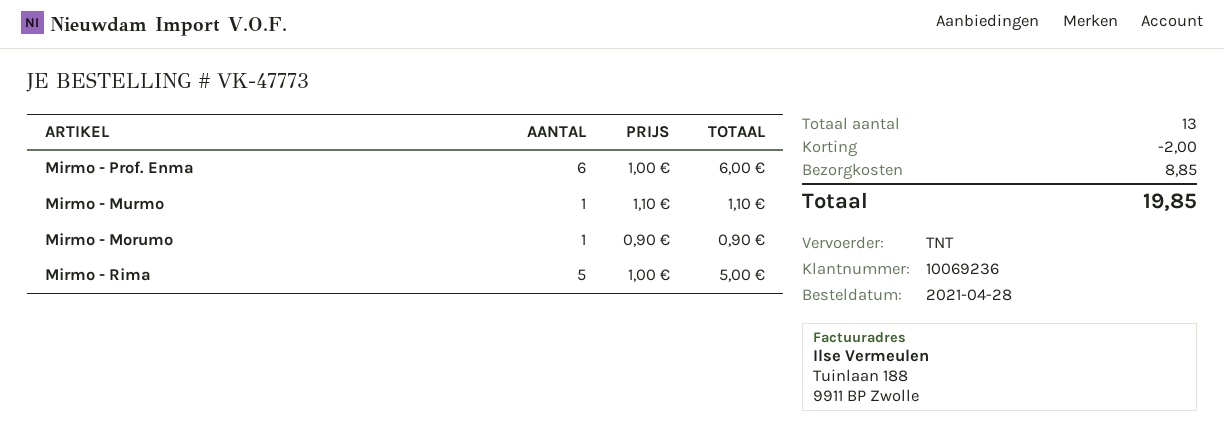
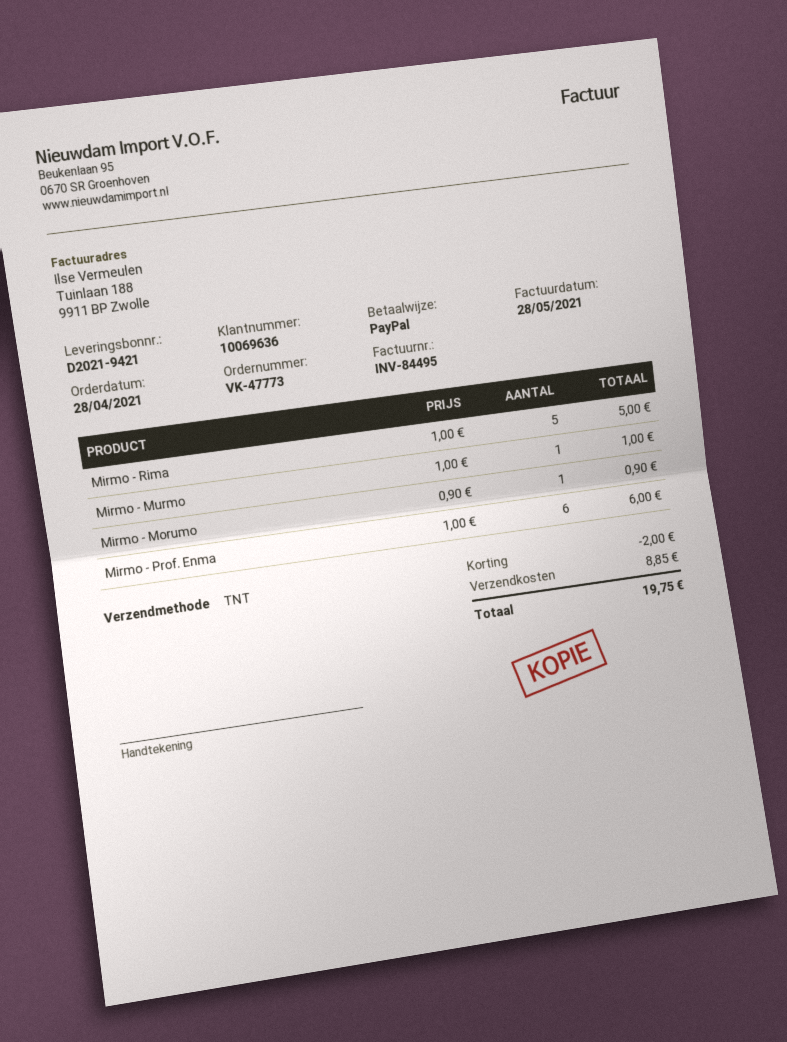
customer number: 10069236 -> 10069636
Mirmo - Murmo: 1 x 1.10 = 1.10 -> 1 x 1.00 = 1.00
total: 19.85 -> 19.75

